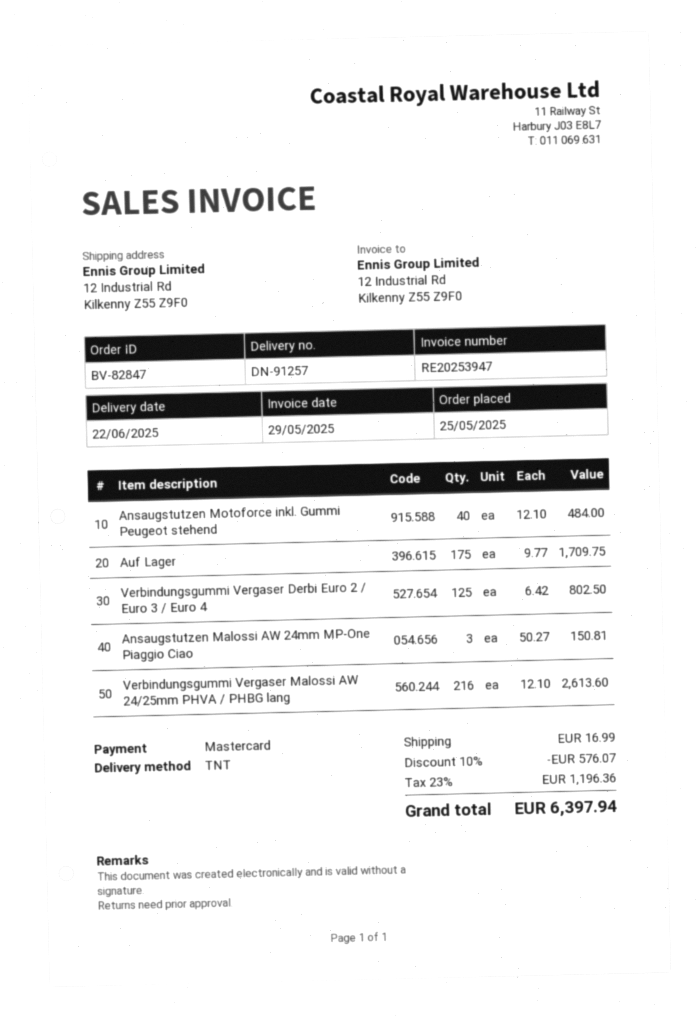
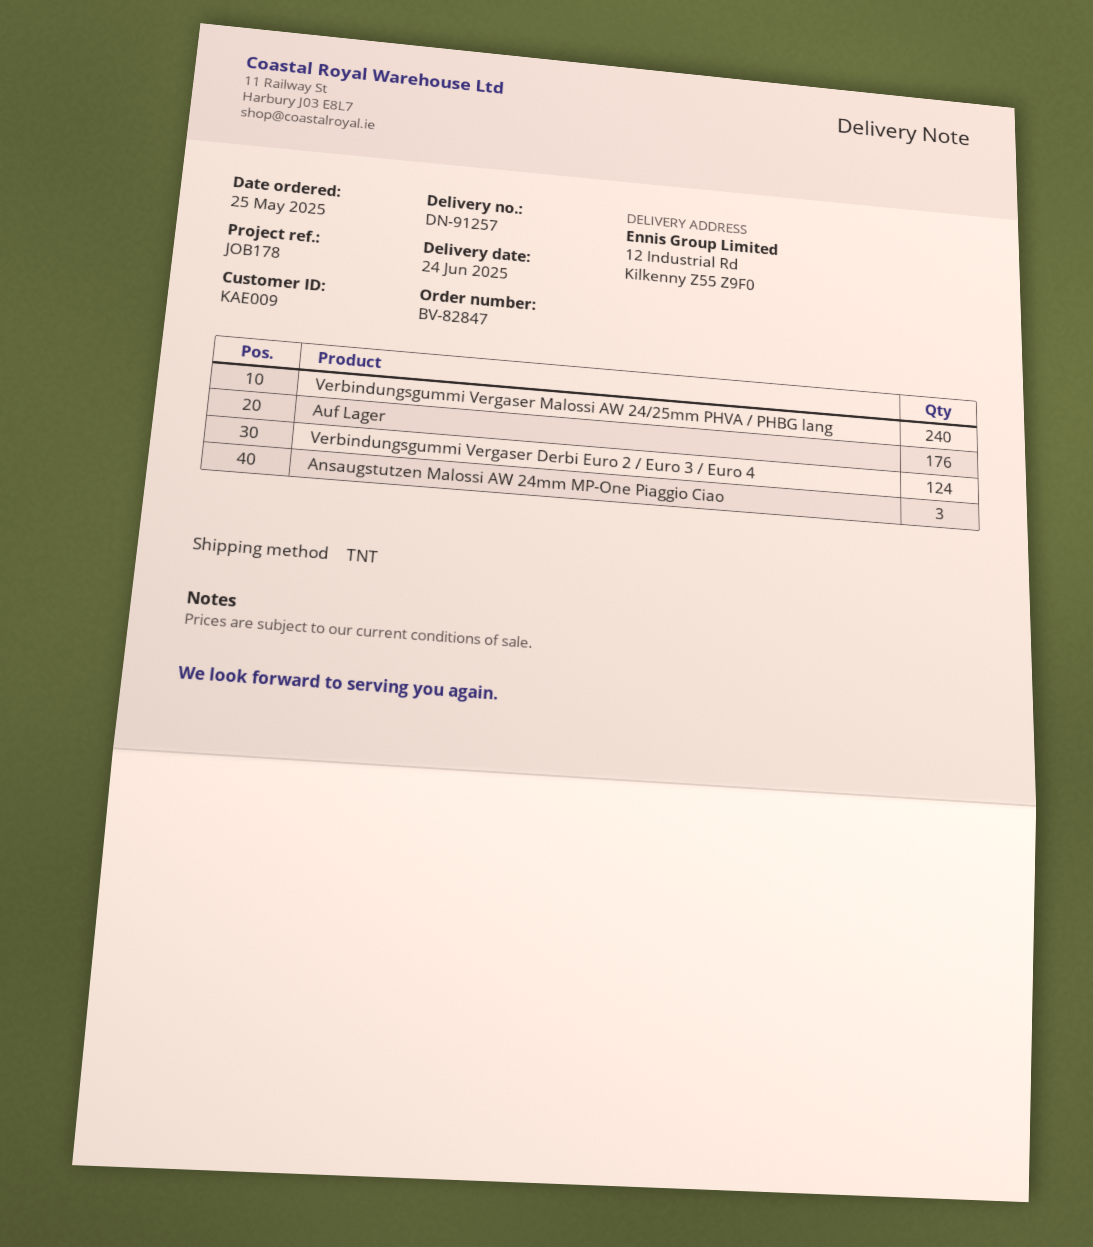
delivery date: 2025-06-22 -> 2025-06-24
Ansaugstutzen Motoforce inkl. Gummi Peugeot stehend: 40 -> none
Auf Lager: 175 -> 176
Verbindungsgummi Vergaser Derbi Euro 2 / Euro 3 / Euro 4: 125 -> 124
Verbindungsgummi Vergaser Malossi AW 24/25mm PHVA / PHBG lang: 216 -> 240

